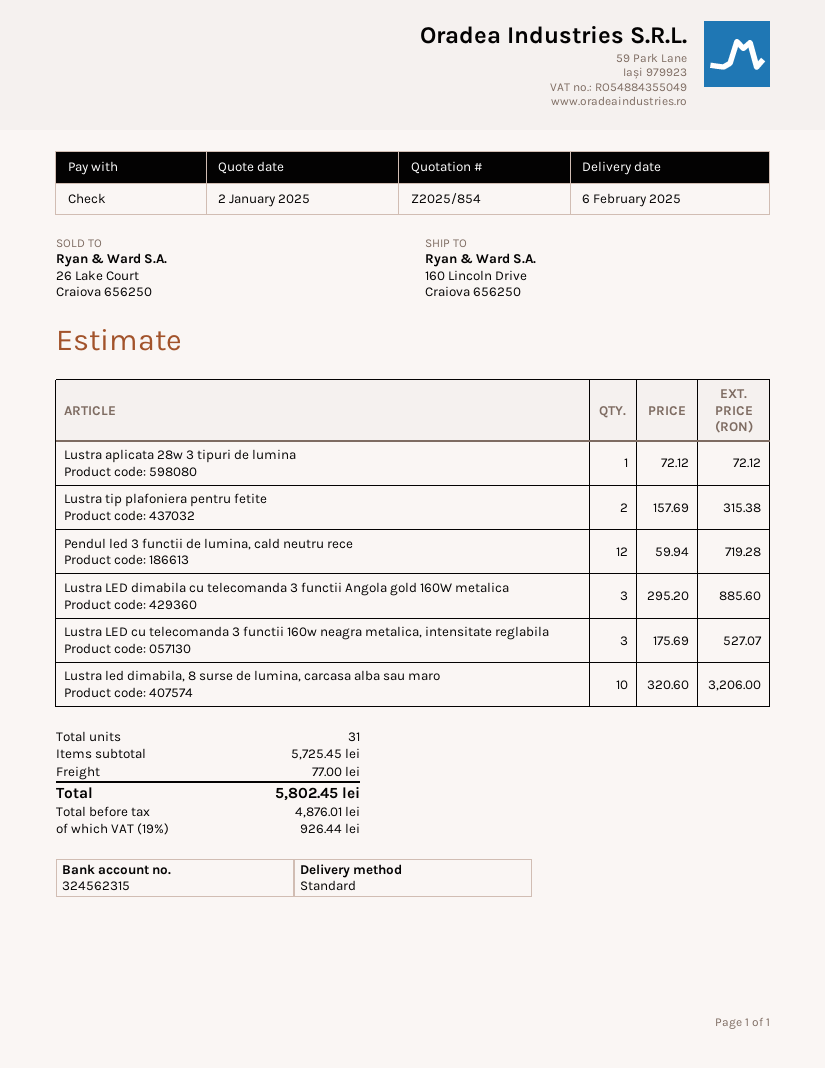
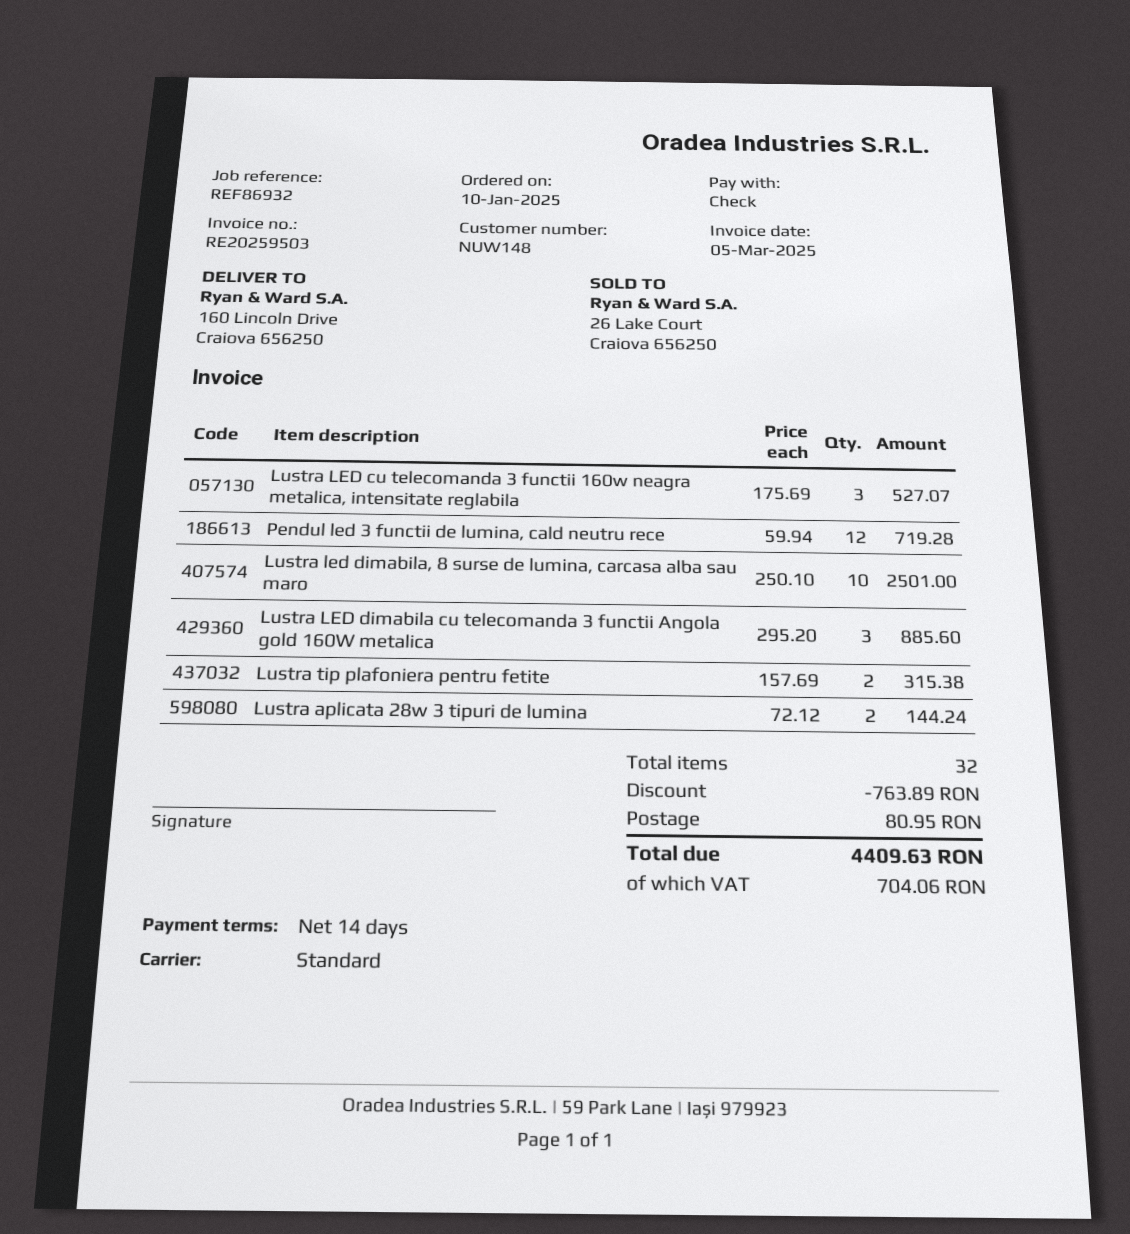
Lustra aplicata 28w 3 tipuri de lumina: 1 x 72.12 = 72.12 -> 2 x 72.12 = 144.24
Lustra led dimabila, 8 surse de lumina, carcasa alba sau maro: 10 x 320.60 = 3206.00 -> 10 x 250.10 = 2501.00
total quantity: 31 -> 32
discount: none -> 763.89
shipping: 77.00 -> 80.95
tax: 926.44 -> 704.06
total: 5802.45 -> 4409.63

